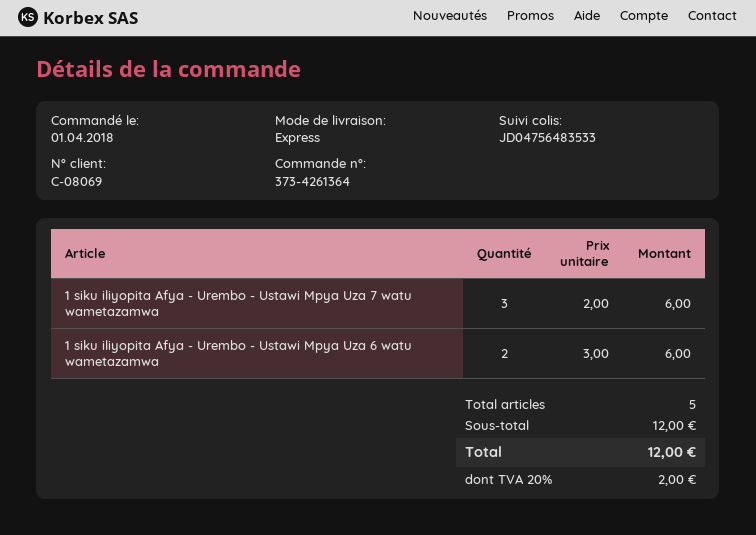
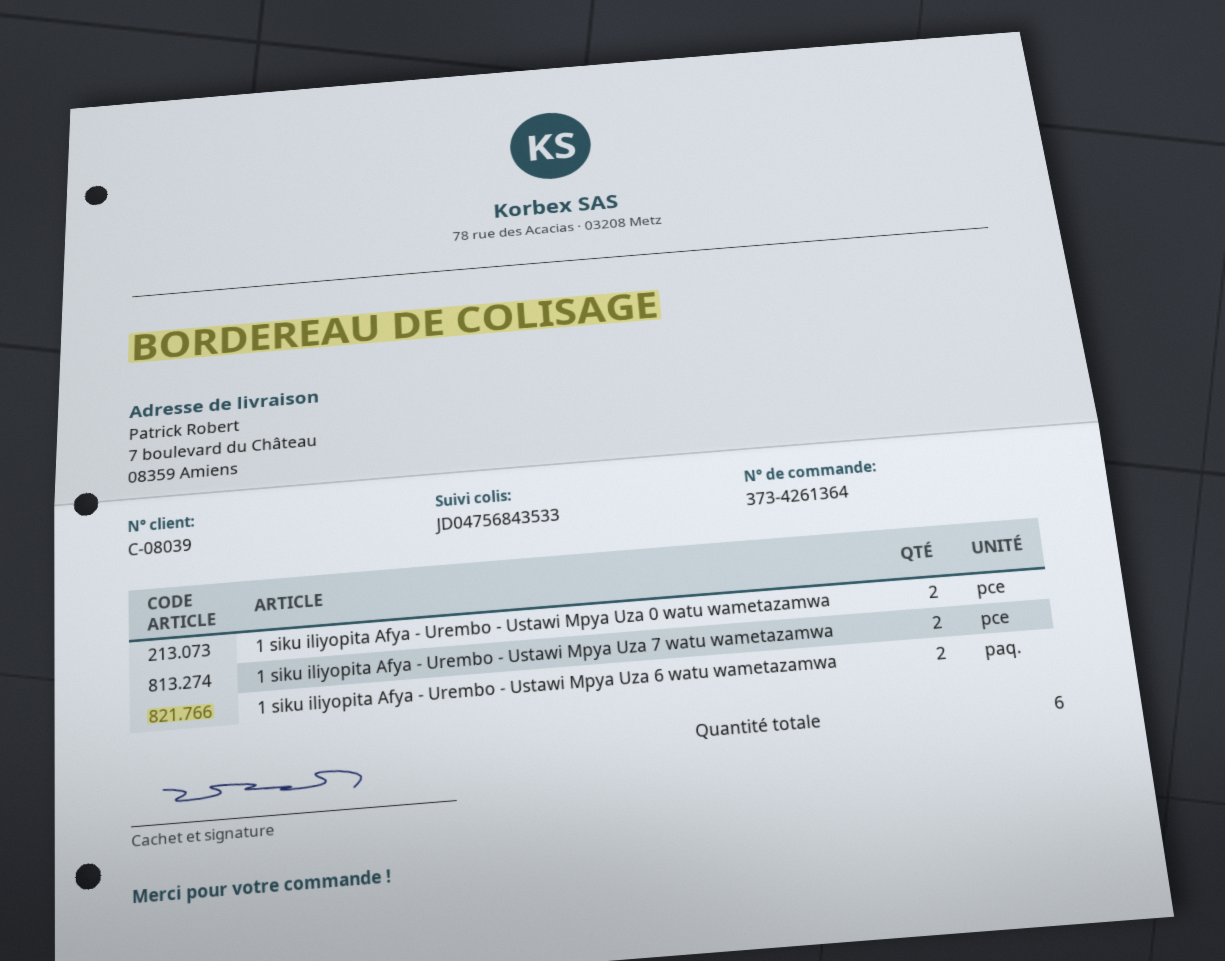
customer number: C-08069 -> C-08039
tracking number: JD04756483533 -> JD04756843533
1 siku iliyopita Afya - Urembo - Ustawi Mpya Uza 7 watu wametazamwa: 3 -> 2
1 siku iliyopita Afya - Urembo - Ustawi Mpya Uza 0 watu wametazamwa: none -> 2
total quantity: 5 -> 6

